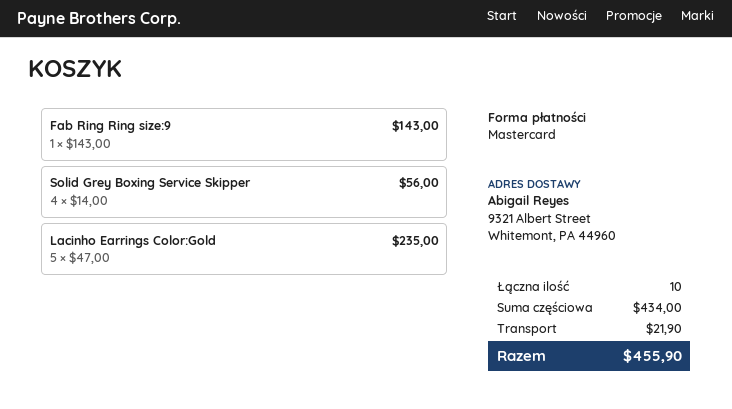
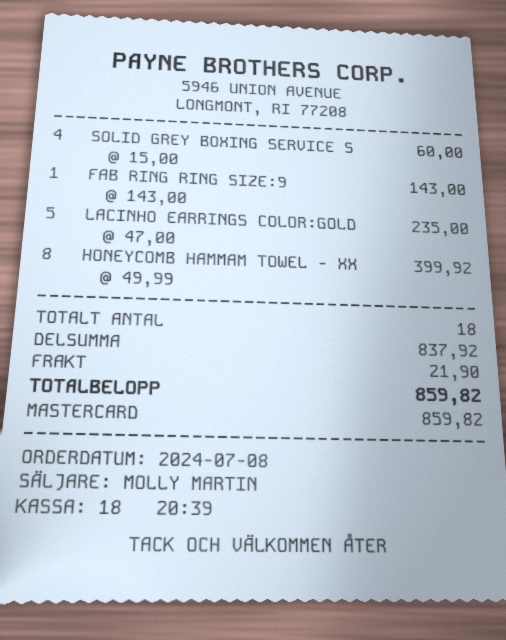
Solid Grey Boxing Service Skipper: 4 x 14.00 = 56.00 -> 4 x 15.00 = 60.00
HONEYCOMB HAMMAM TOWEL - XX: none -> 8 x 49.99 = 399.92
total quantity: 10 -> 18
subtotal: 434.00 -> 837.92
total: 455.90 -> 859.82

